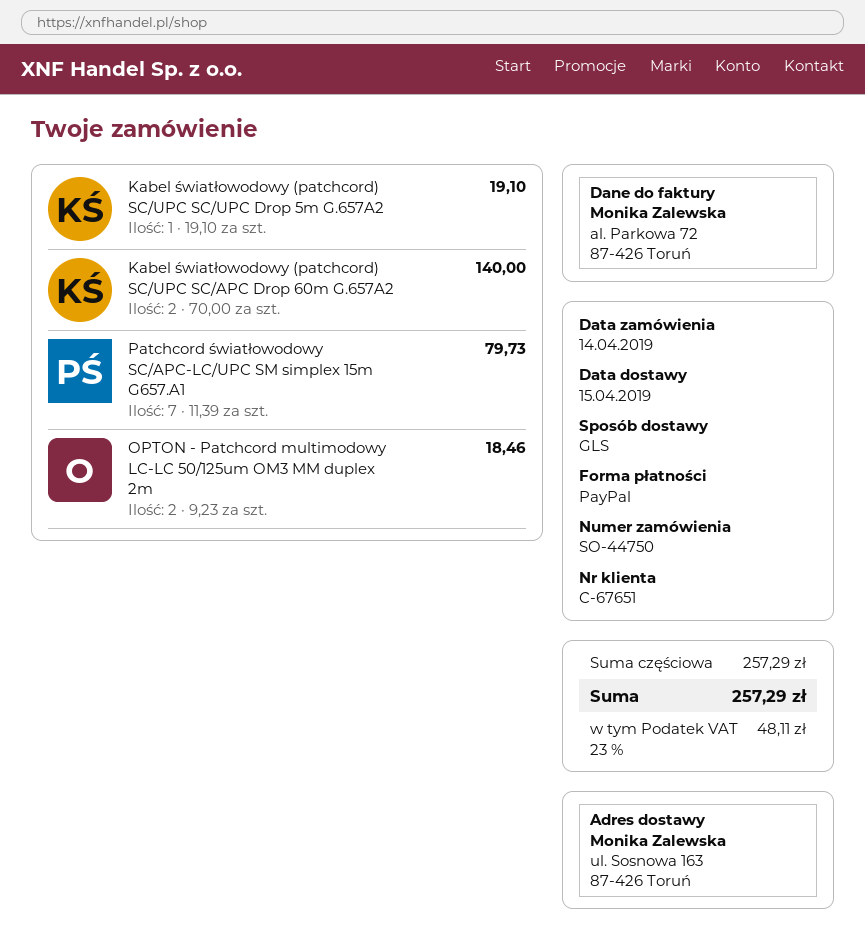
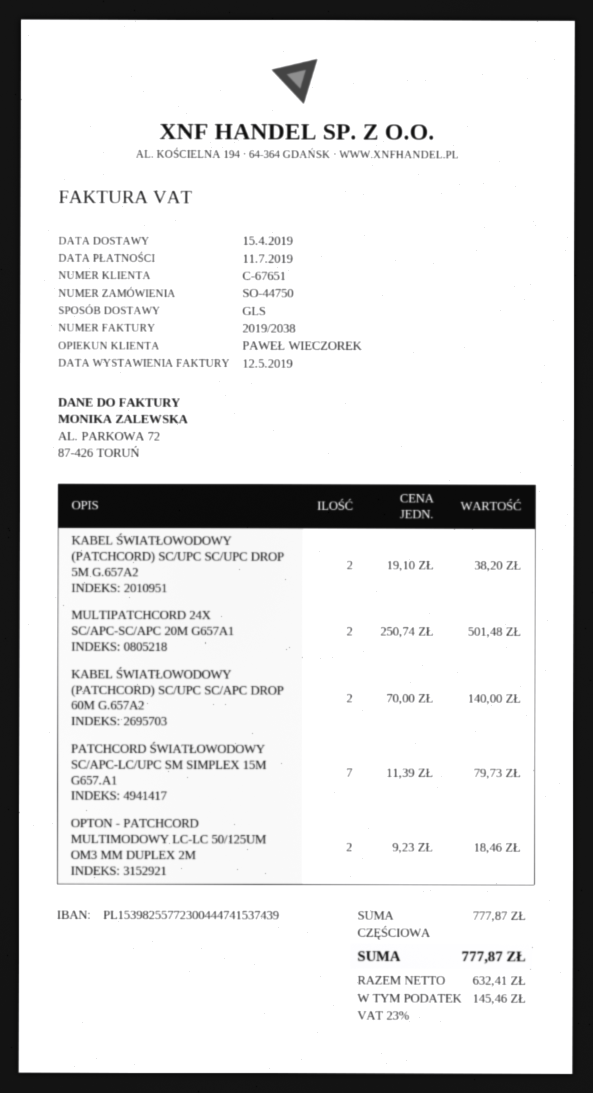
Kabel światłowodowy (patchcord) SC/UPC SC/UPC Drop 5m G.657A2: 1 x 19.10 = 19.10 -> 2 x 19.10 = 38.20
MULTIPATCHCORD 24X SC/APC-SC/APC 20M G657A1: none -> 2 x 250.74 = 501.48
subtotal: 257.29 -> 777.87
tax: 23% = 48.11 -> 23% = 145.46
total: 257.29 -> 777.87

